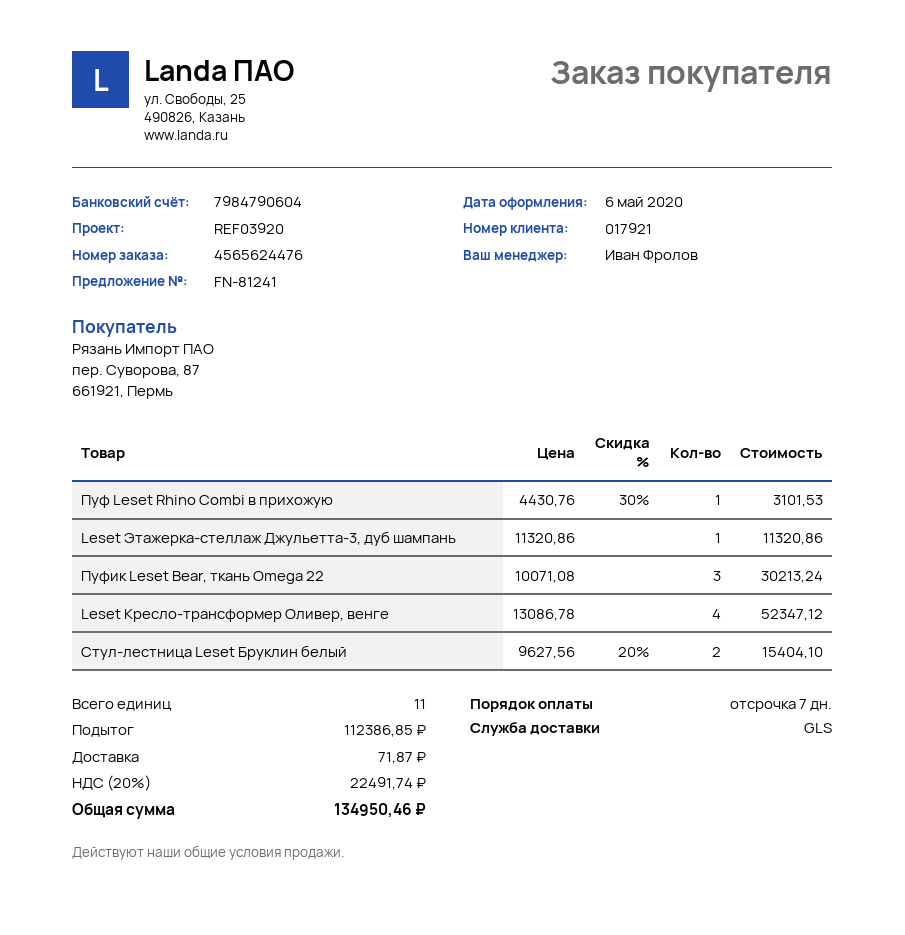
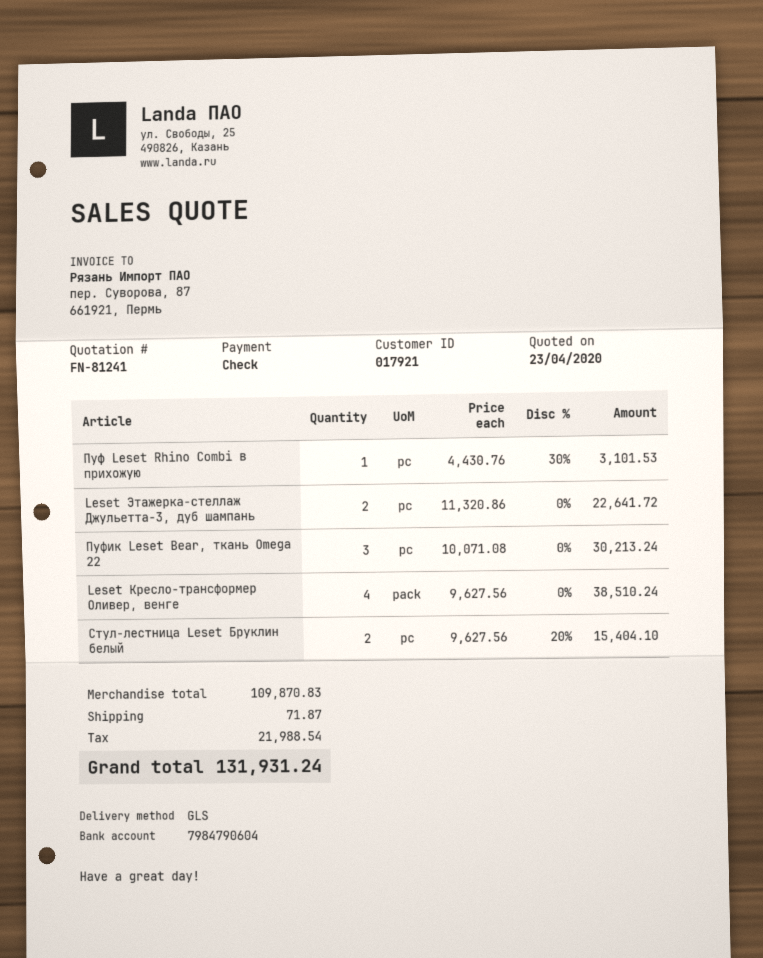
Leset Этажерка-стеллаж Джульетта-3, дуб шампань: 1 x 11320.86 = 11320.86 -> 2 x 11320.86 = 22641.72
Leset Кресло-трансформер Оливер, венге: 4 x 13086.78 = 52347.12 -> 4 x 9627.56 = 38510.24
subtotal: 112386.85 -> 109870.83
tax: 22491.74 -> 21988.54
total: 134950.46 -> 131931.24

